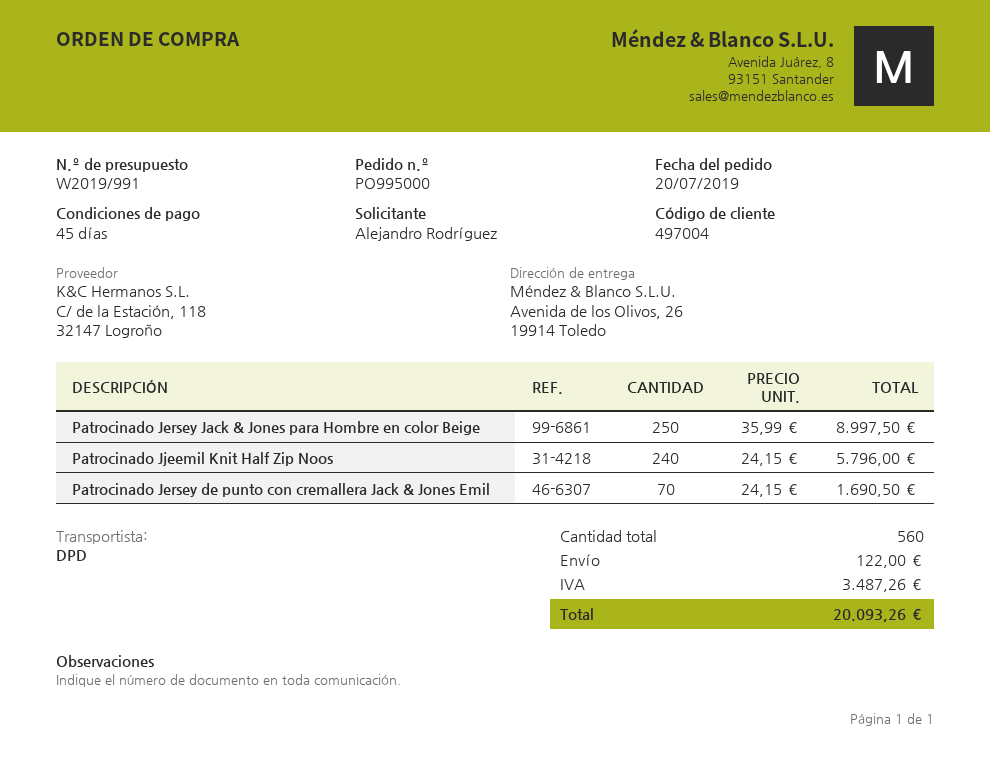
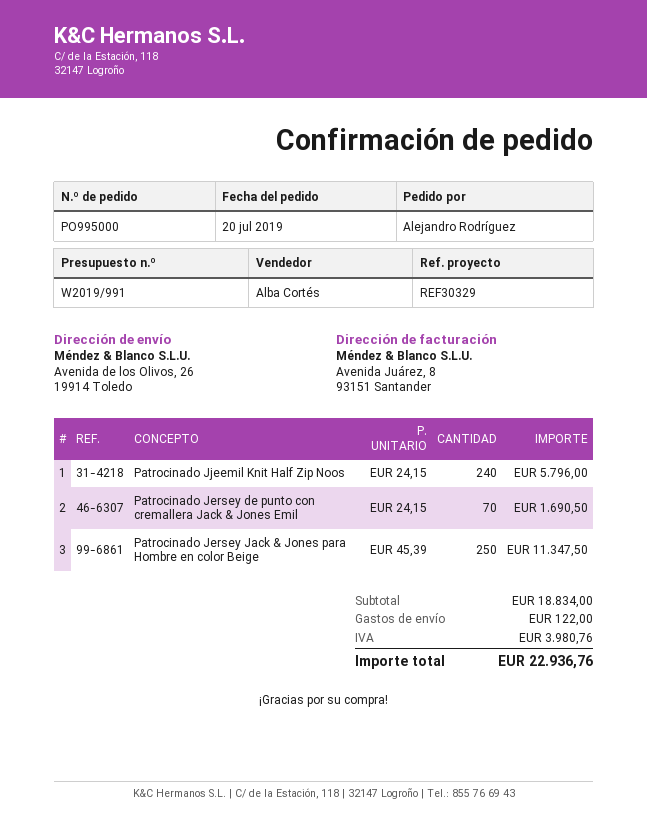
Patrocinado Jersey Jack & Jones para Hombre en color Beige: 250 x 35.99 = 8997.50 -> 250 x 45.39 = 11347.50
tax: 3487.26 -> 3980.76
total: 20093.26 -> 22936.76

